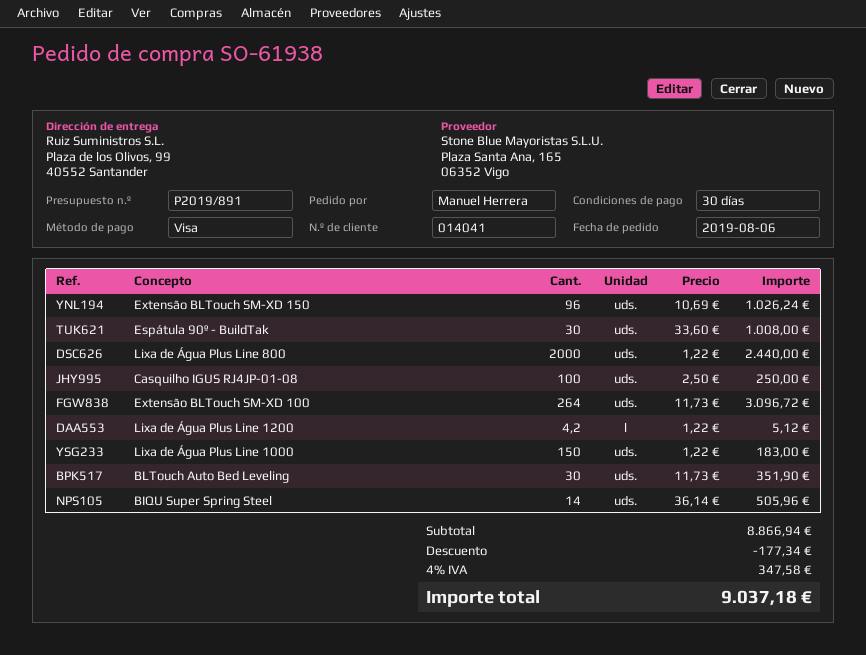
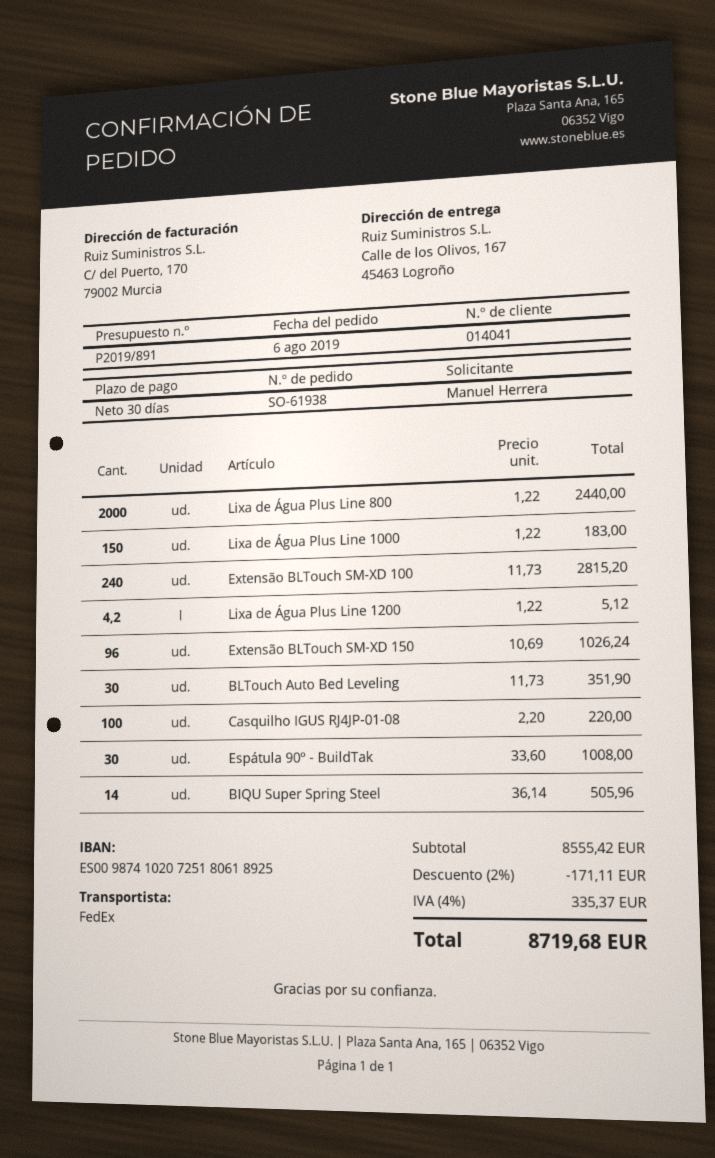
ship to: Plaza de los Olivos, 99, 40552 Santander -> Calle de los Olivos, 167, 45463 Logroño
Casquilho IGUS RJ4JP-01-08: 100 x 2.50 = 250.00 -> 100 x 2.20 = 220.00
Extensão BLTouch SM-XD 100: 264 x 11.73 = 3096.72 -> 240 x 11.73 = 2815.20
subtotal: 8866.94 -> 8555.42
discount: 177.34 -> 171.11
tax: 4% = 347.58 -> 4% = 335.37
total: 9037.18 -> 8719.68

